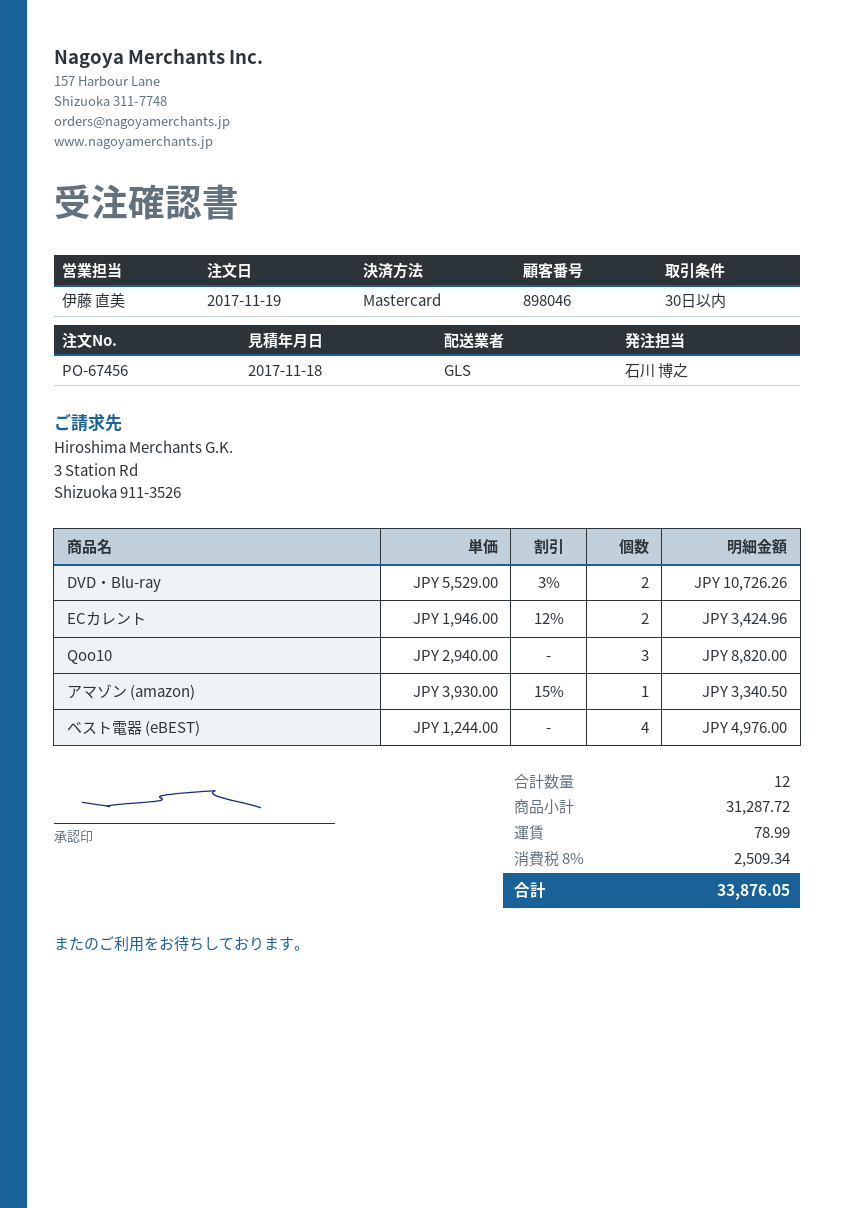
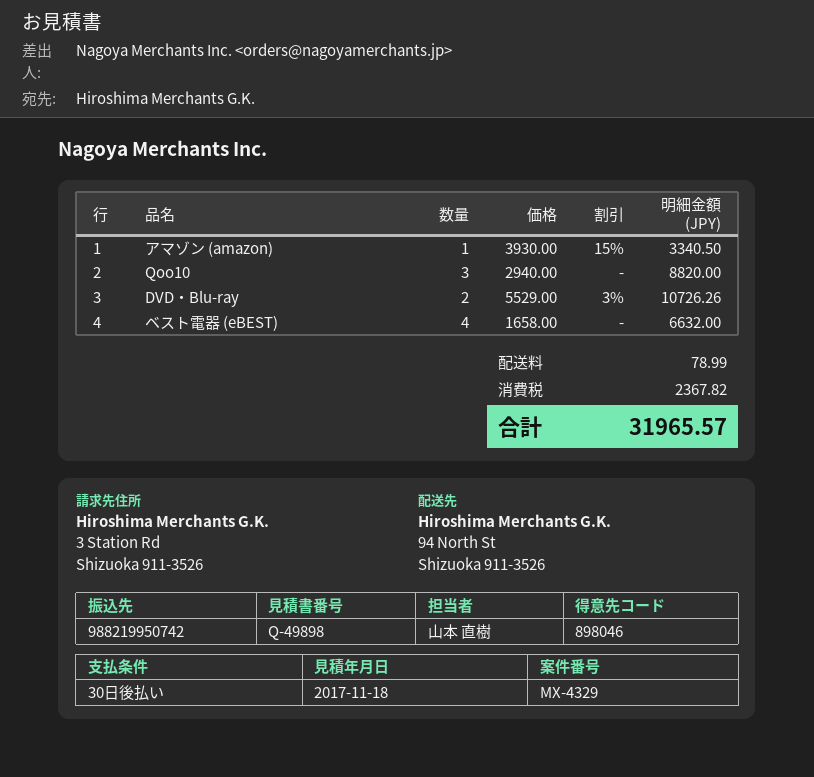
sales rep: 伊藤 直美 -> 山本 直樹
ECカレント: 2 x 1946.00 - 12% = 3424.96 -> none
ベスト電器 (eBEST): 4 x 1244.00 = 4976.00 -> 4 x 1658.00 = 6632.00
tax: 2509.34 -> 2367.82
total: 33876.05 -> 31965.57

